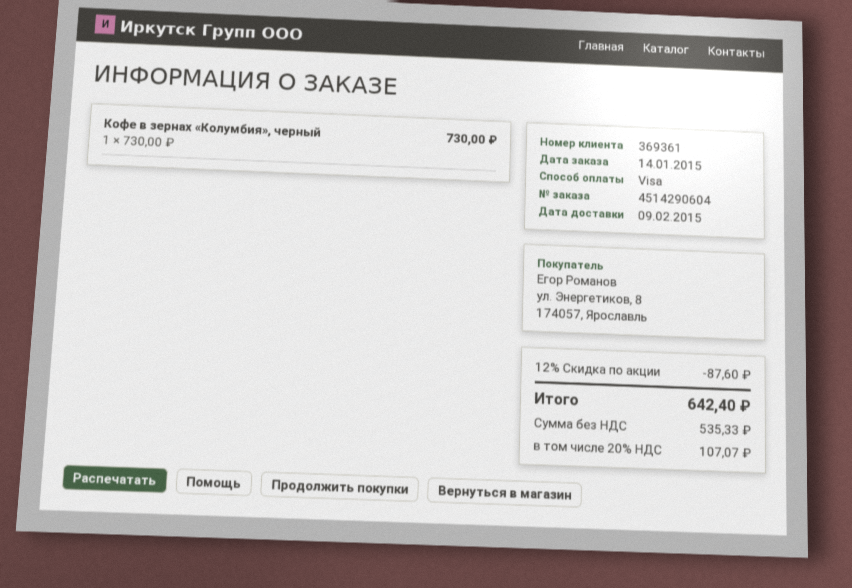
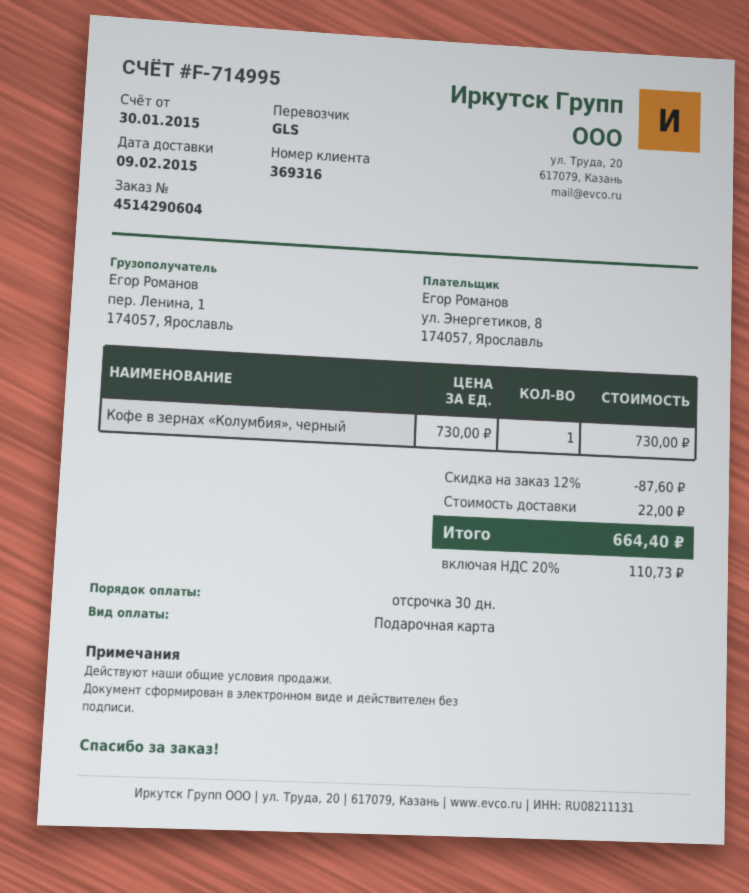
customer number: 369361 -> 369316
payment method: Visa -> gift card
shipping: none -> 22.00
tax: 20% = 107.07 -> 20% = 110.73
total: 642.40 -> 664.40

